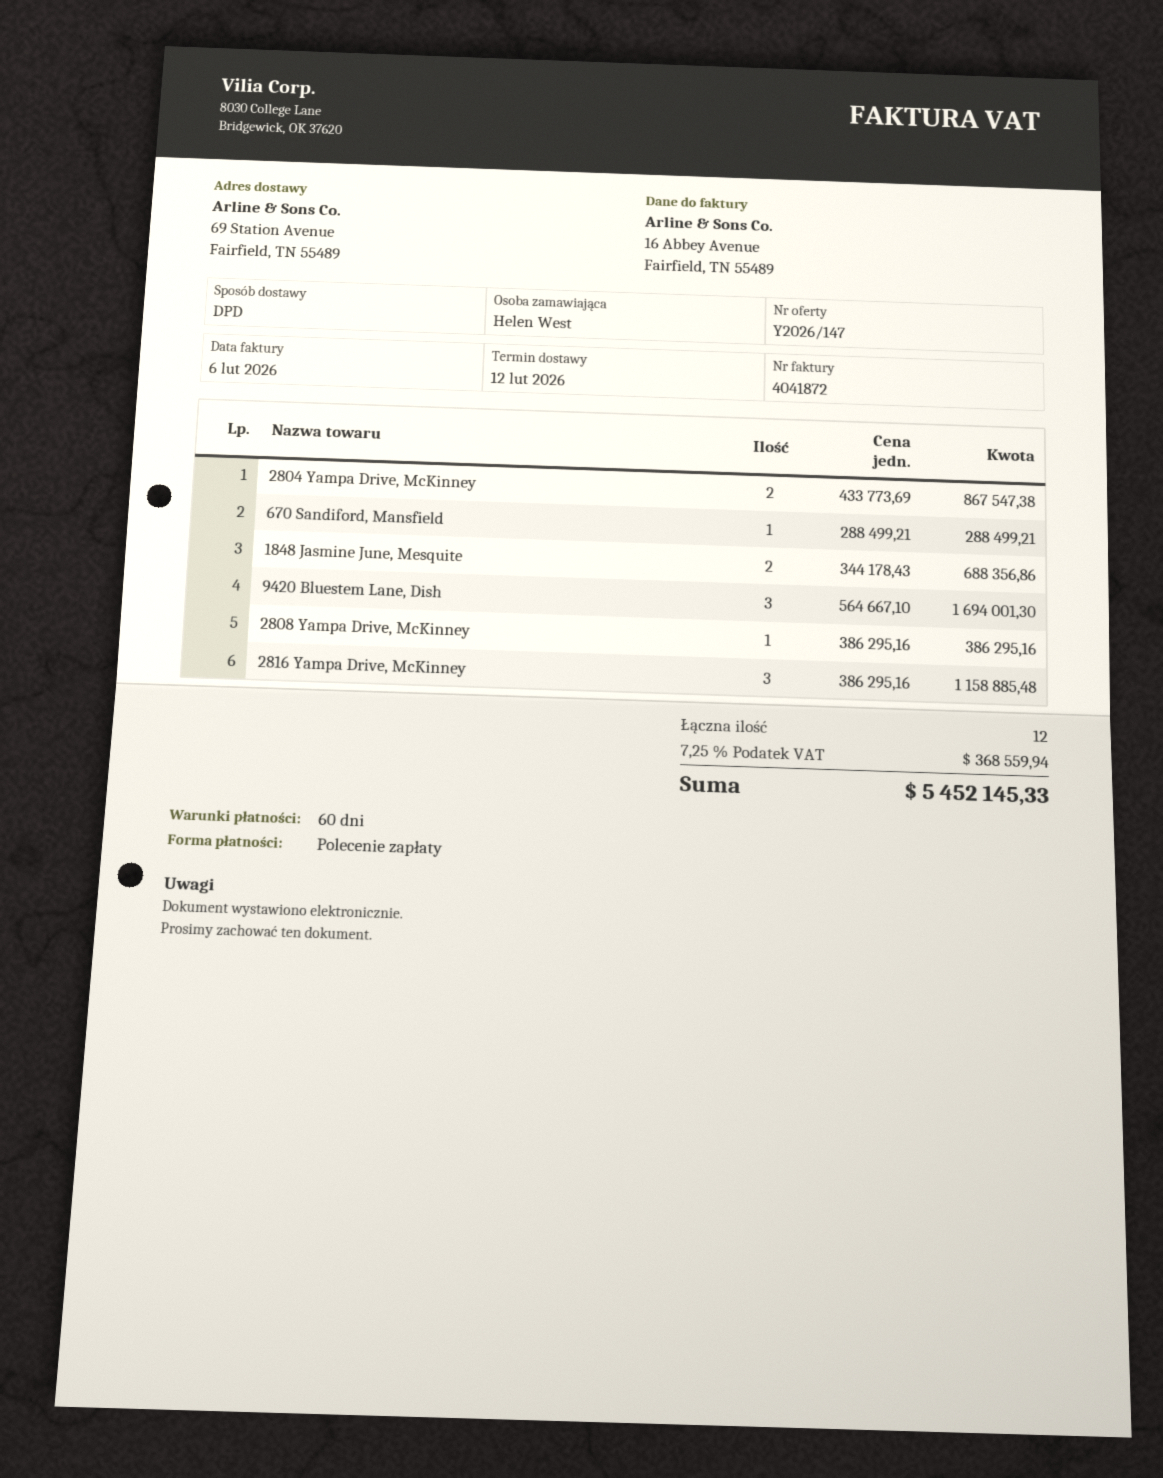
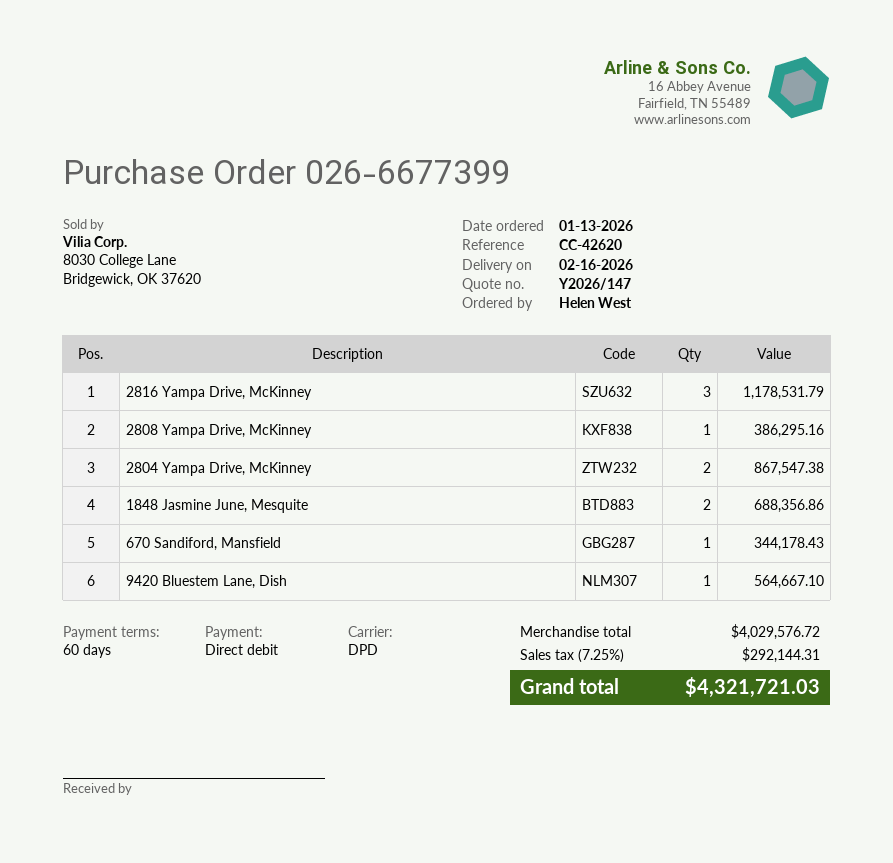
delivery date: 2026-02-12 -> 2026-02-16
670 Sandiford, Mansfield: 1 for 288499.21 -> 1 for 344178.43
9420 Bluestem Lane, Dish: 3 for 1694001.30 -> 1 for 564667.10
2816 Yampa Drive, McKinney: 3 for 1158885.48 -> 3 for 1178531.79
tax: 7.25% = 368559.94 -> 7.25% = 292144.31
total: 5452145.33 -> 4321721.03

